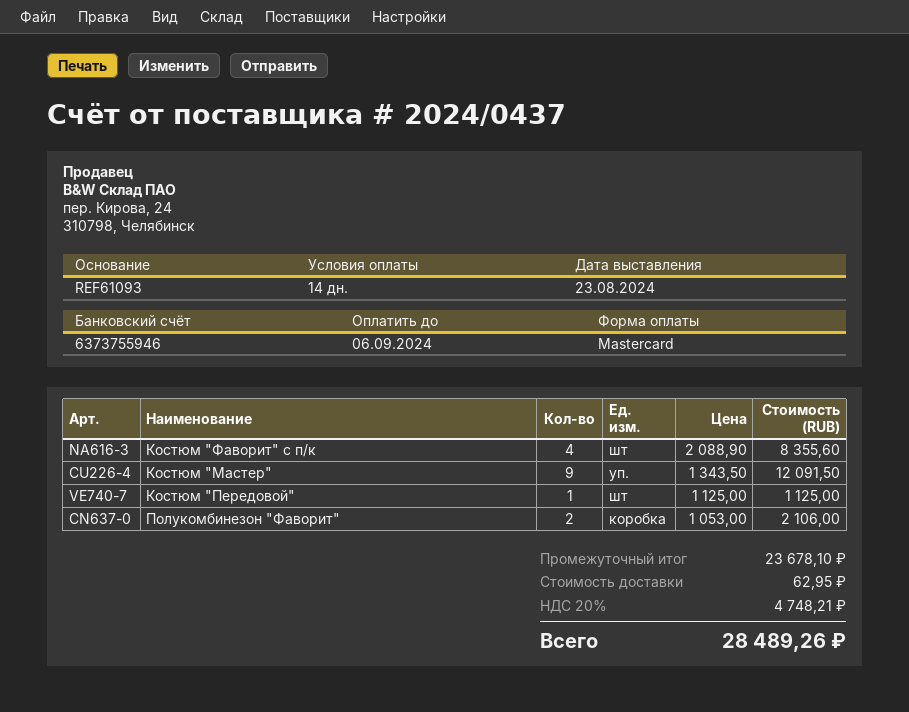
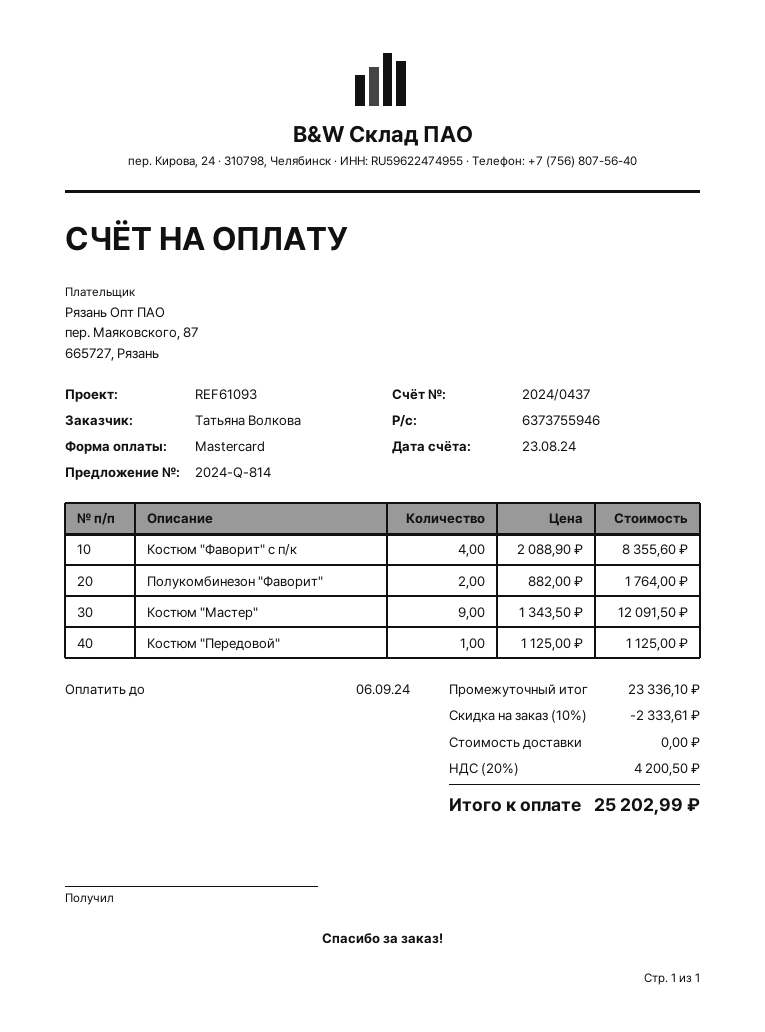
Полукомбинезон "Фаворит": 2 x 1053.00 = 2106.00 -> 2 x 882.00 = 1764.00
subtotal: 23678.10 -> 23336.10
discount: none -> 10% = 2333.61
shipping: 62.95 -> 0.00
tax: 20% = 4748.21 -> 20% = 4200.50
total: 28489.26 -> 25202.99

